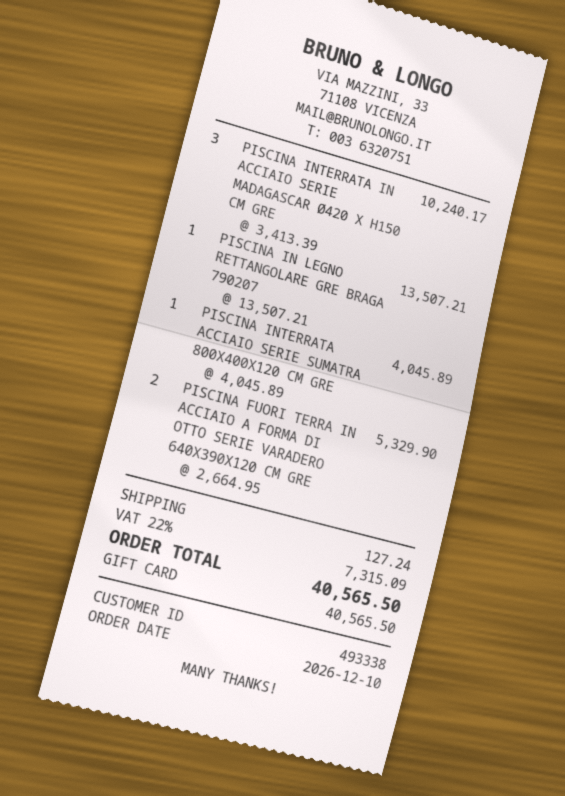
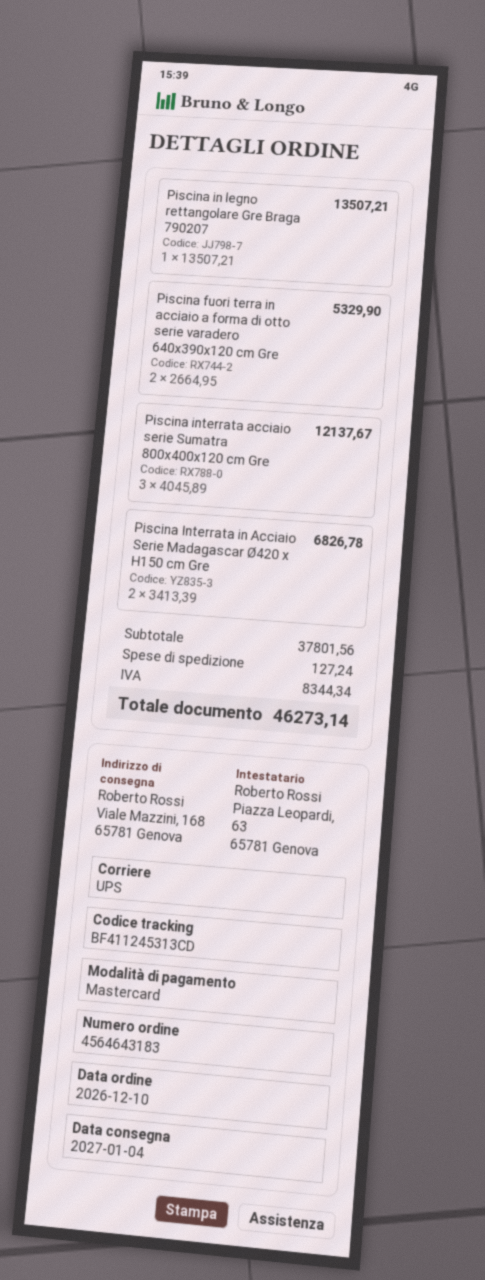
payment method: gift card -> Mastercard
PISCINA INTERRATA IN ACCIAIO SERIE MADAGASCAR Ø420 X H150 CM GRE: 3 x 3413.39 = 10240.17 -> 2 x 3413.39 = 6826.78
PISCINA INTERRATA ACCIAIO SERIE SUMATRA 800X400X120 CM GRE: 1 x 4045.89 = 4045.89 -> 3 x 4045.89 = 12137.67
tax: 7315.09 -> 8344.34
total: 40565.50 -> 46273.14

